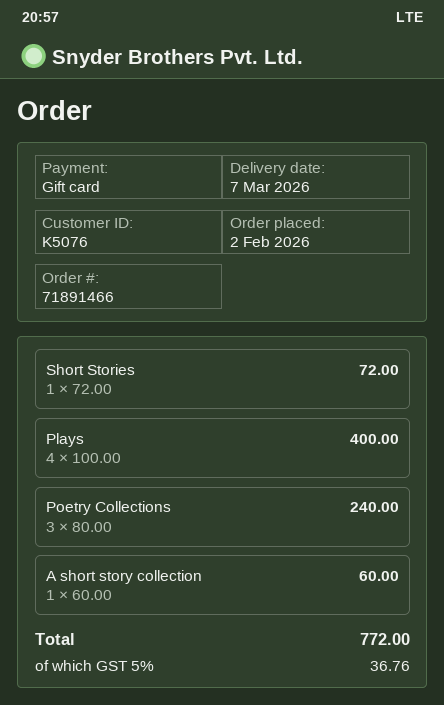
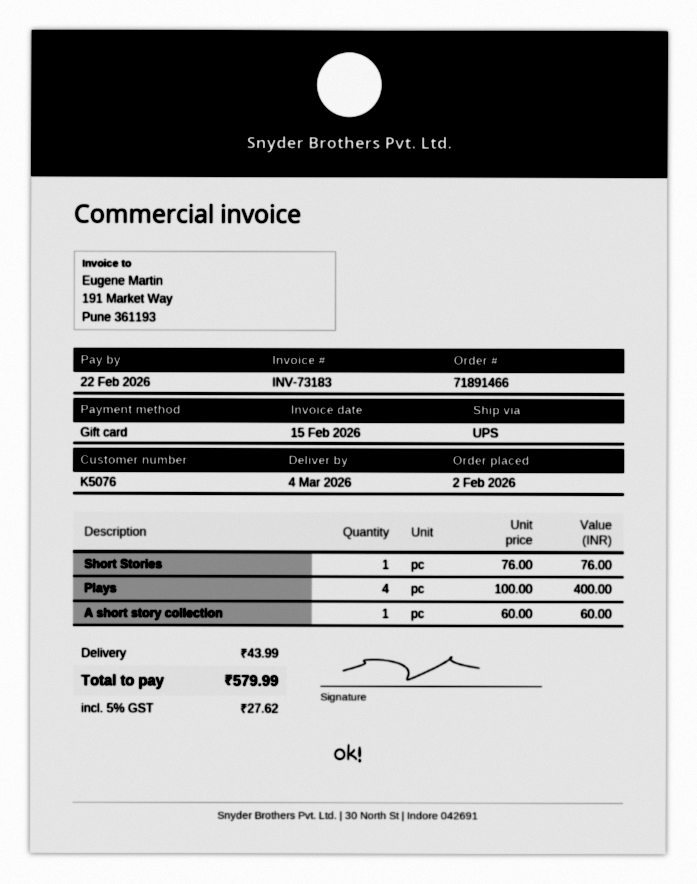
delivery date: 2026-03-07 -> 2026-03-04
Short Stories: 1 x 72.00 = 72.00 -> 1 x 76.00 = 76.00
Poetry Collections: 3 x 80.00 = 240.00 -> none
shipping: none -> 43.99
tax: 5% = 36.76 -> 5% = 27.62
total: 772.00 -> 579.99

